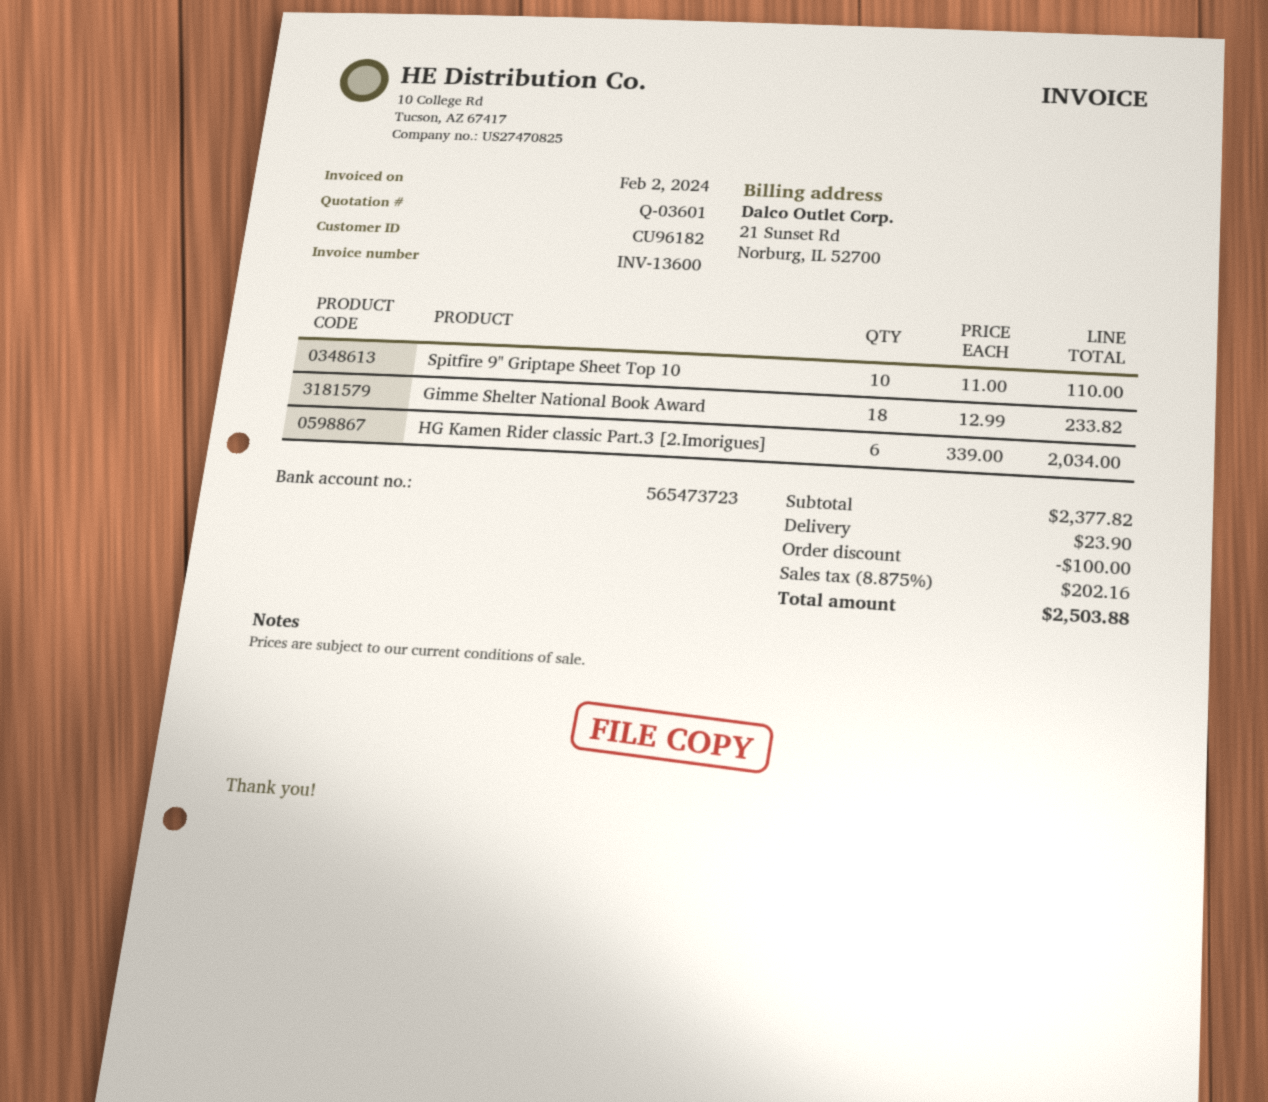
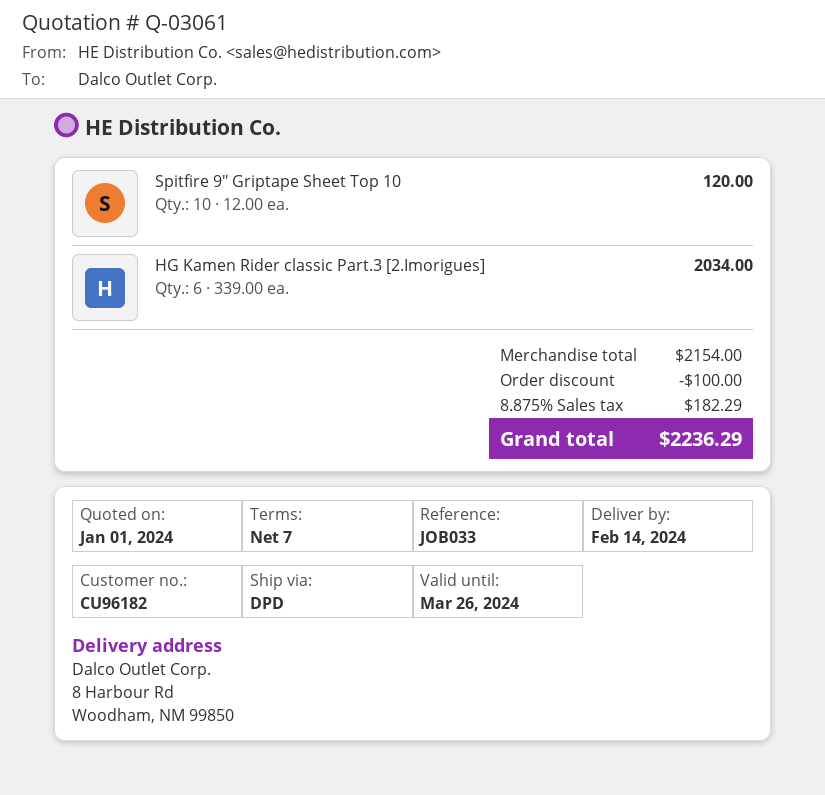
quote number: Q-03601 -> Q-03061
Spitfire 9" Griptape Sheet Top 10: 10 x 11.00 = 110.00 -> 10 x 12.00 = 120.00
Gimme Shelter National Book Award: 18 x 12.99 = 233.82 -> none
subtotal: 2377.82 -> 2154.00
shipping: 23.90 -> none
tax: 8.875% = 202.16 -> 8.875% = 182.29
total: 2503.88 -> 2236.29

